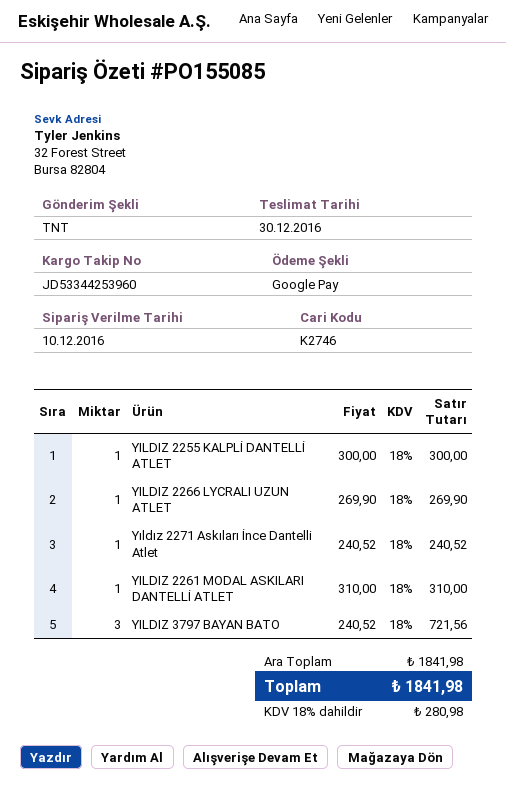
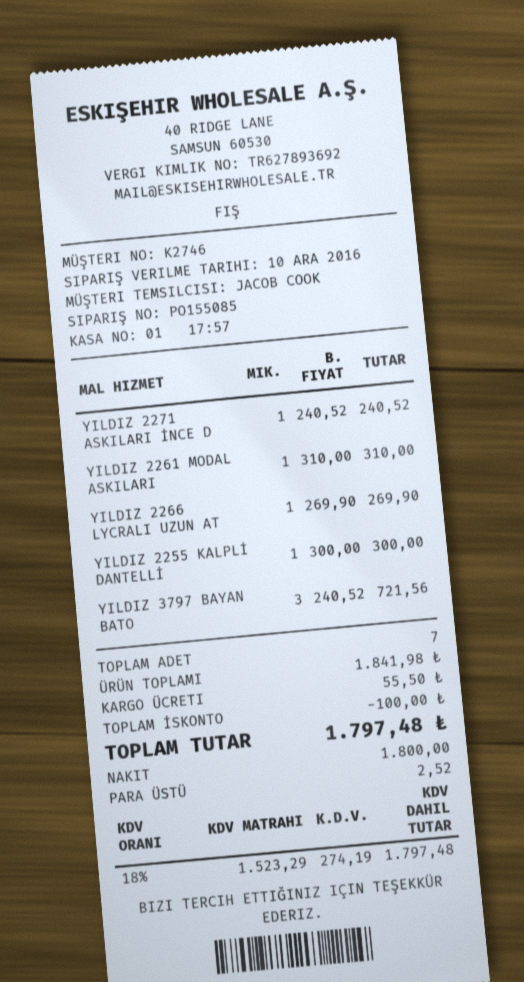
payment method: Google Pay -> cash
discount: none -> 100.00
shipping: none -> 55.50
tax: 18% = 280.98 -> 18% = 274.19
total: 1841.98 -> 1797.48

